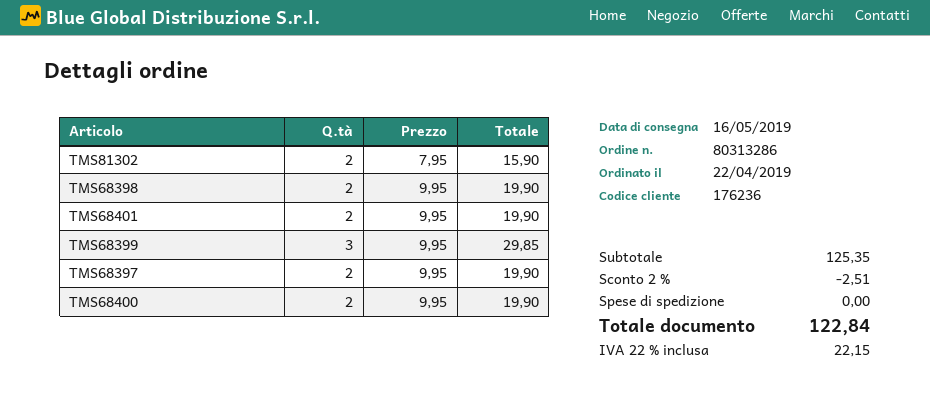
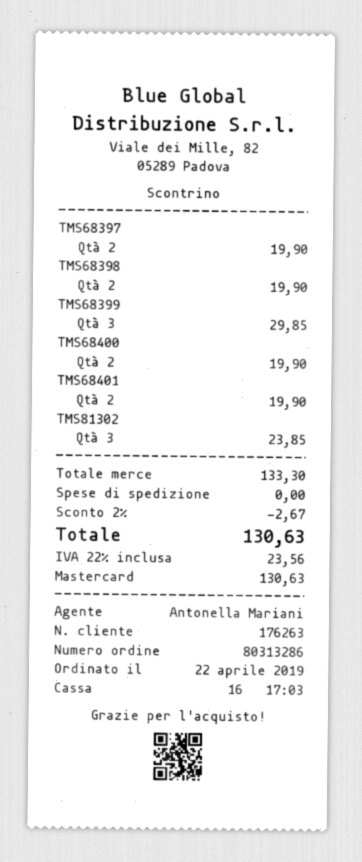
customer number: 176236 -> 176263
TMS81302: 2 for 15.90 -> 3 for 23.85
subtotal: 125.35 -> 133.30
discount: 2% = 2.51 -> 2% = 2.67
tax: 22% = 22.15 -> 22% = 23.56
total: 122.84 -> 130.63

